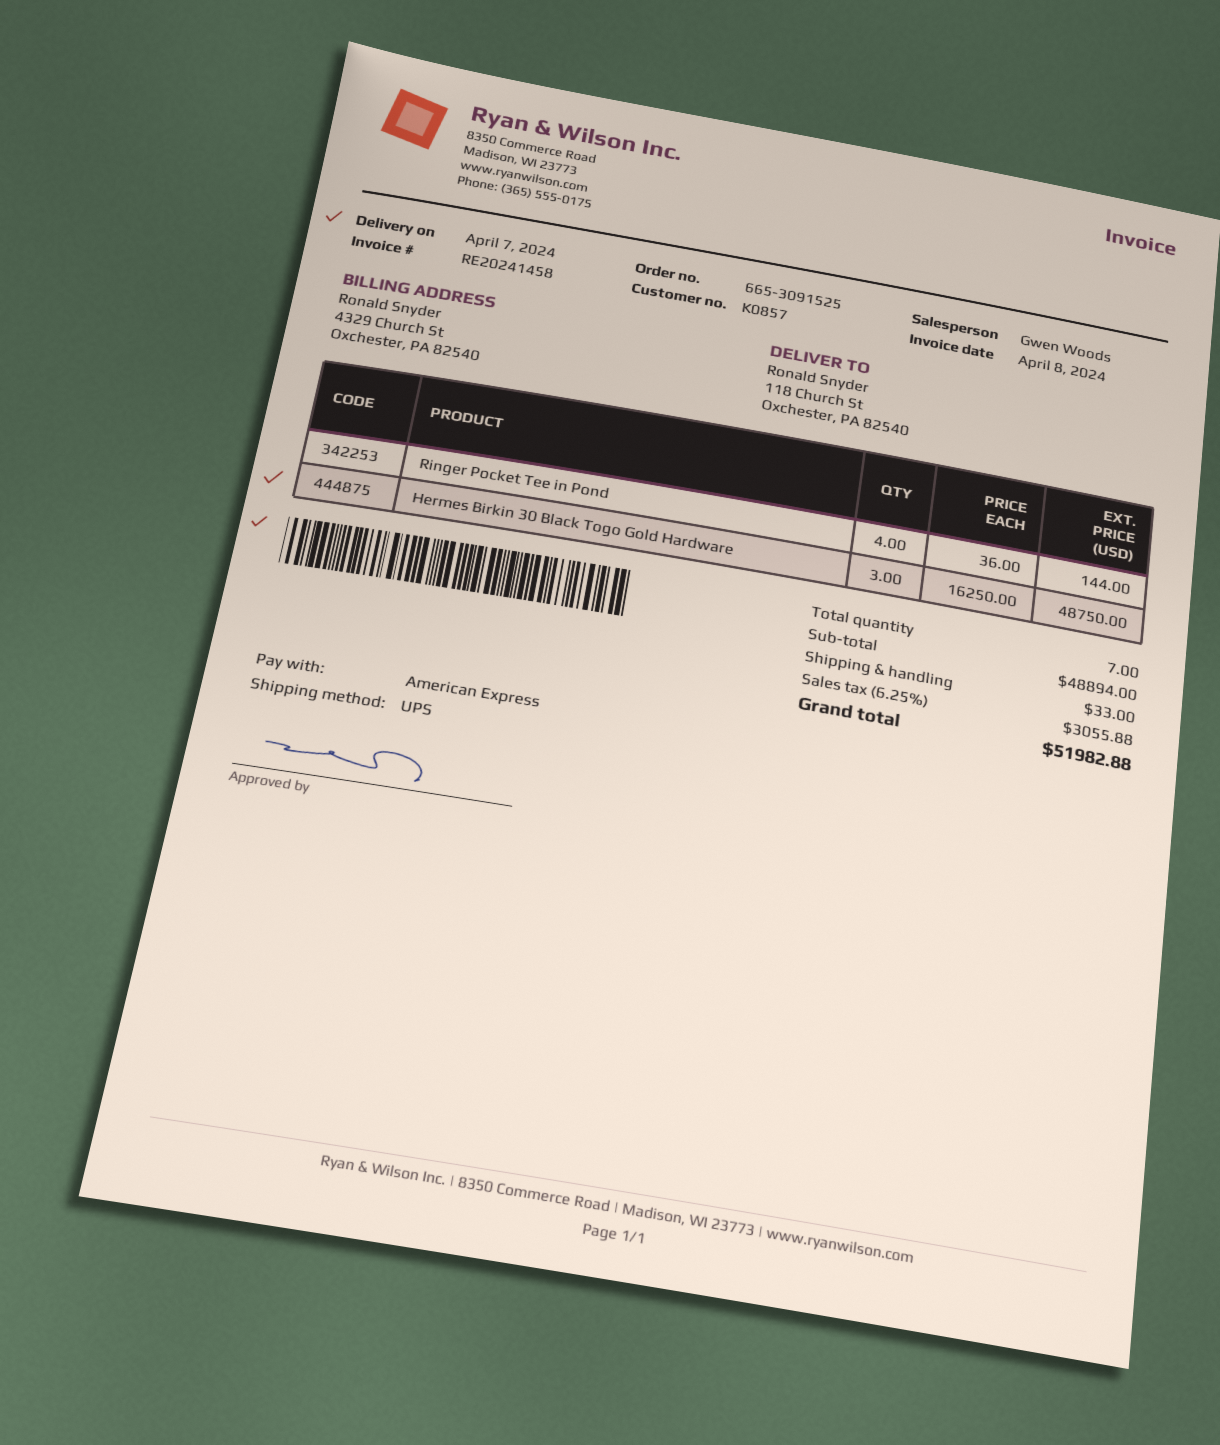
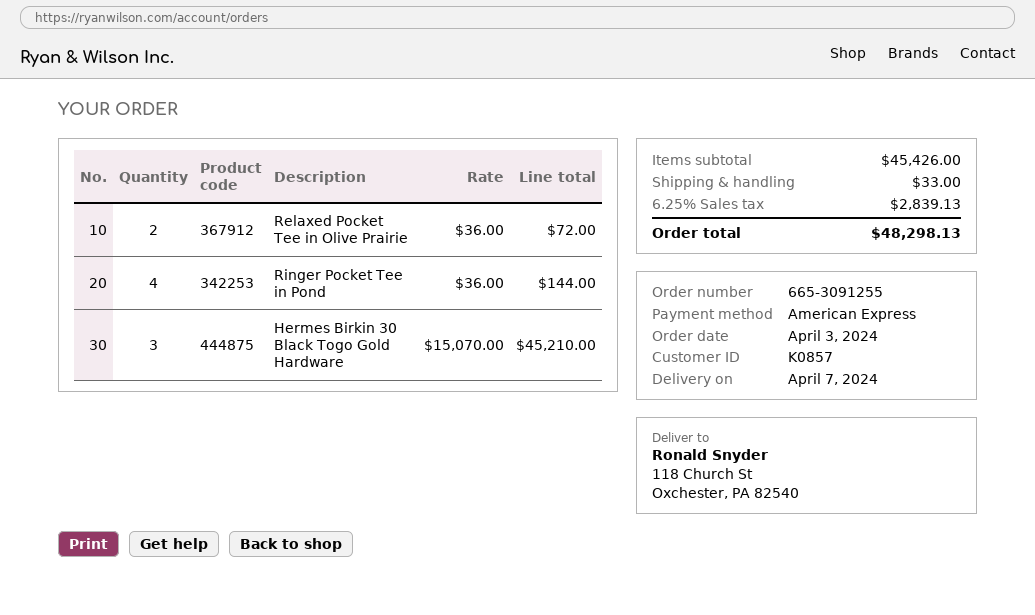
order number: 665-3091525 -> 665-3091255
Hermes Birkin 30 Black Togo Gold Hardware: 3 x 16250.00 = 48750.00 -> 3 x 15070.00 = 45210.00
Relaxed Pocket Tee in Olive Prairie: none -> 2 x 36.00 = 72.00
subtotal: 48894.00 -> 45426.00
tax: 6.25% = 3055.88 -> 6.25% = 2839.13
total: 51982.88 -> 48298.13

